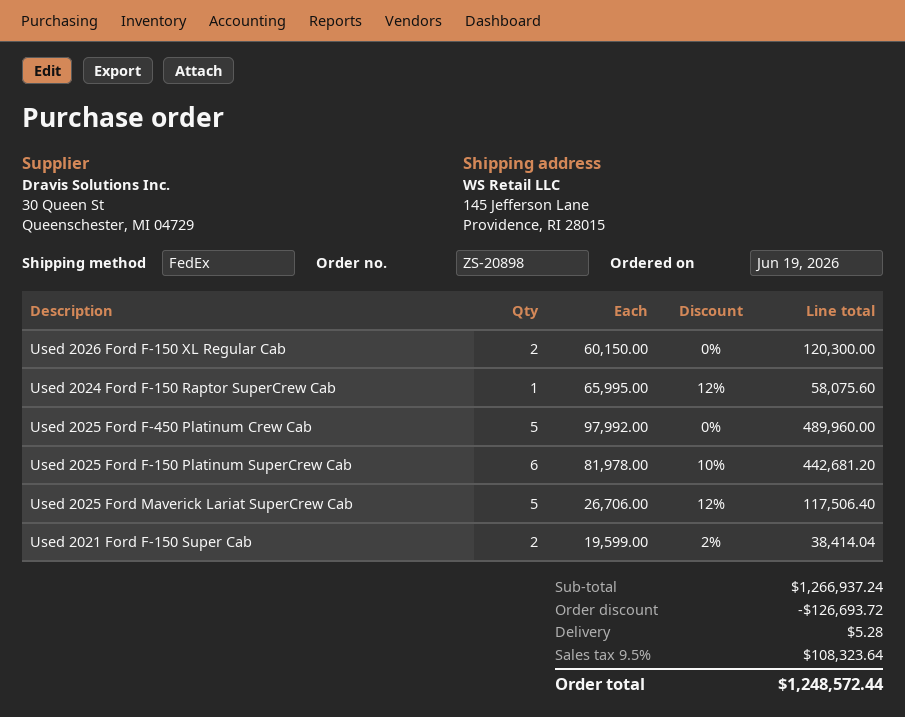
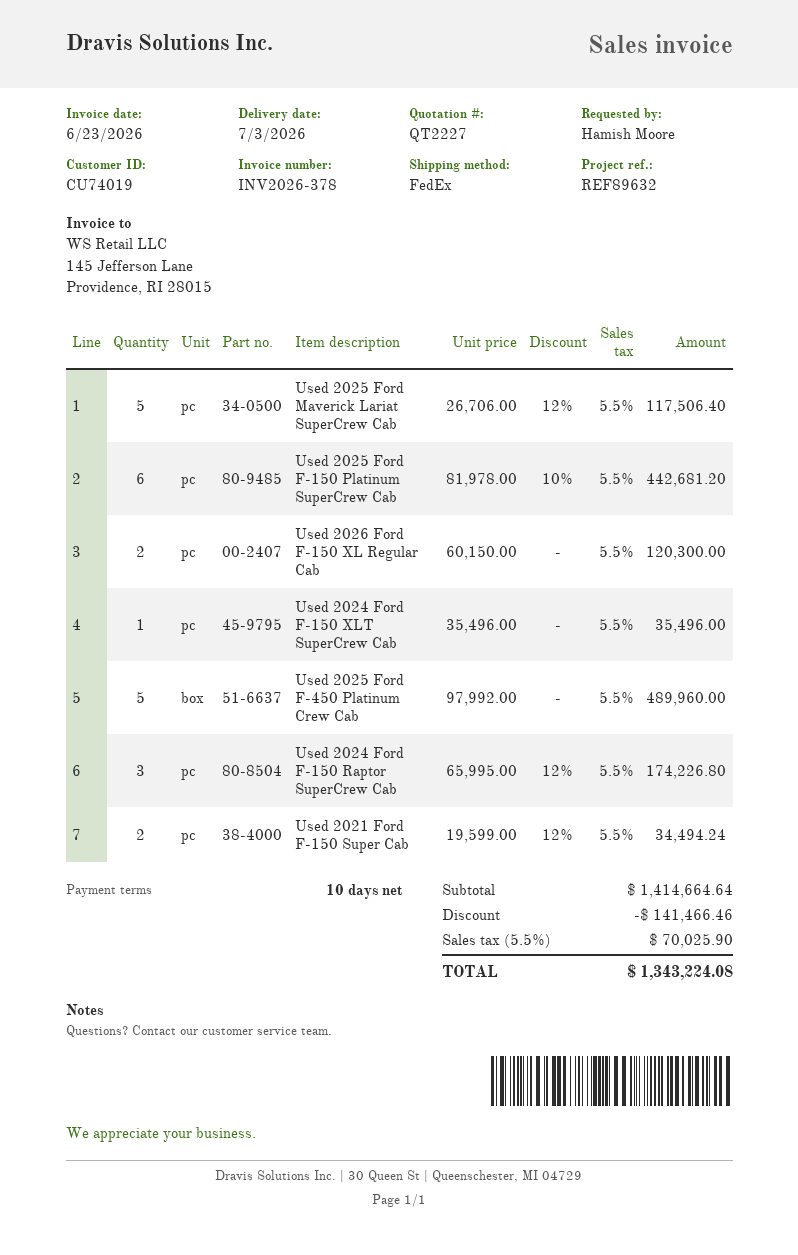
Used 2024 Ford F-150 Raptor SuperCrew Cab: 1 x 65995.00 - 12% = 58075.60 -> 3 x 65995.00 - 12% = 174226.80
Used 2021 Ford F-150 Super Cab: 2 x 19599.00 - 2% = 38414.04 -> 2 x 19599.00 - 12% = 34494.24
Used 2024 Ford F-150 XLT SuperCrew Cab: none -> 1 x 35496.00 = 35496.00
subtotal: 1266937.24 -> 1414664.64
discount: 126693.72 -> 141466.46
shipping: 5.28 -> none
tax: 9.5% = 108323.64 -> 5.5% = 70025.90
total: 1248572.44 -> 1343224.08

